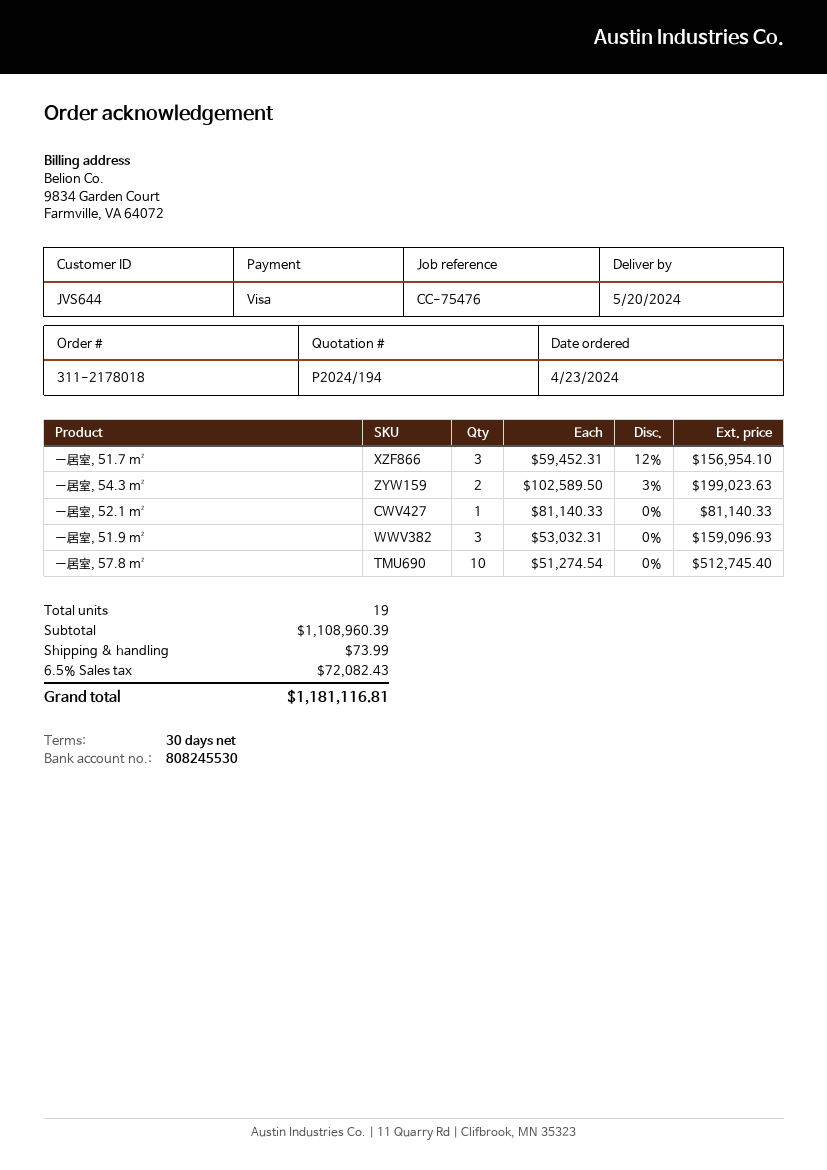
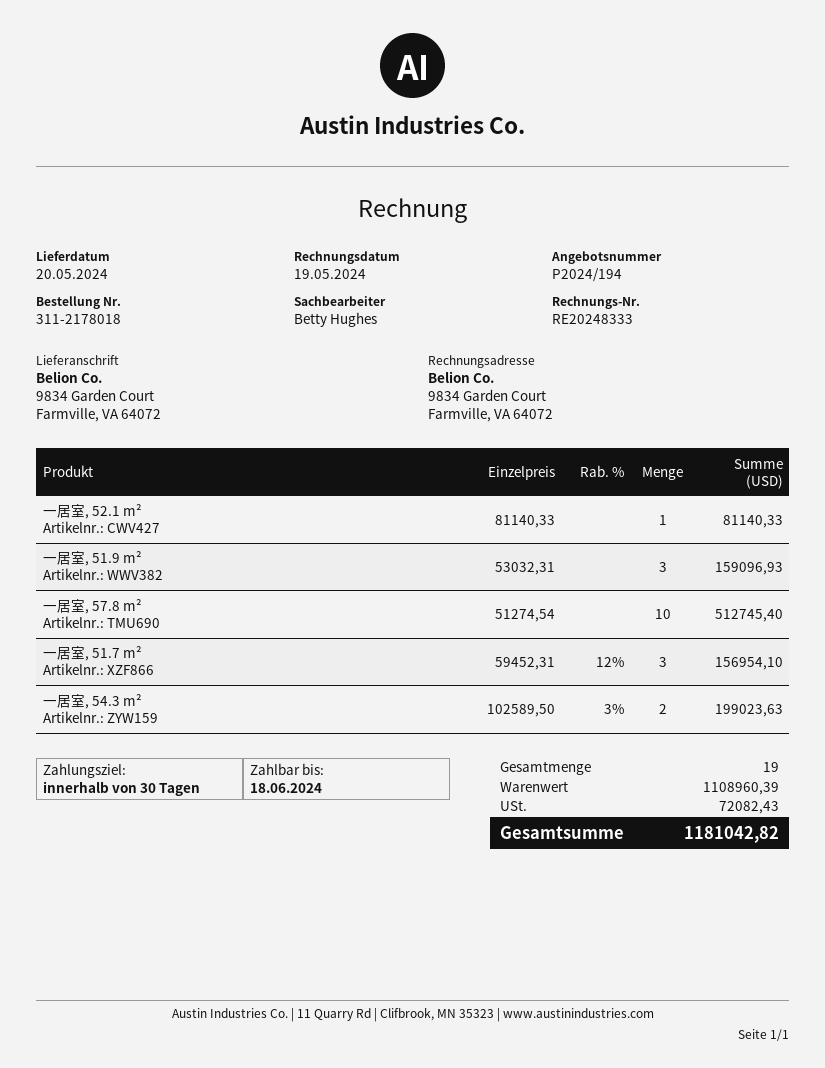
shipping: 73.99 -> none
total: 1181116.81 -> 1181042.82

